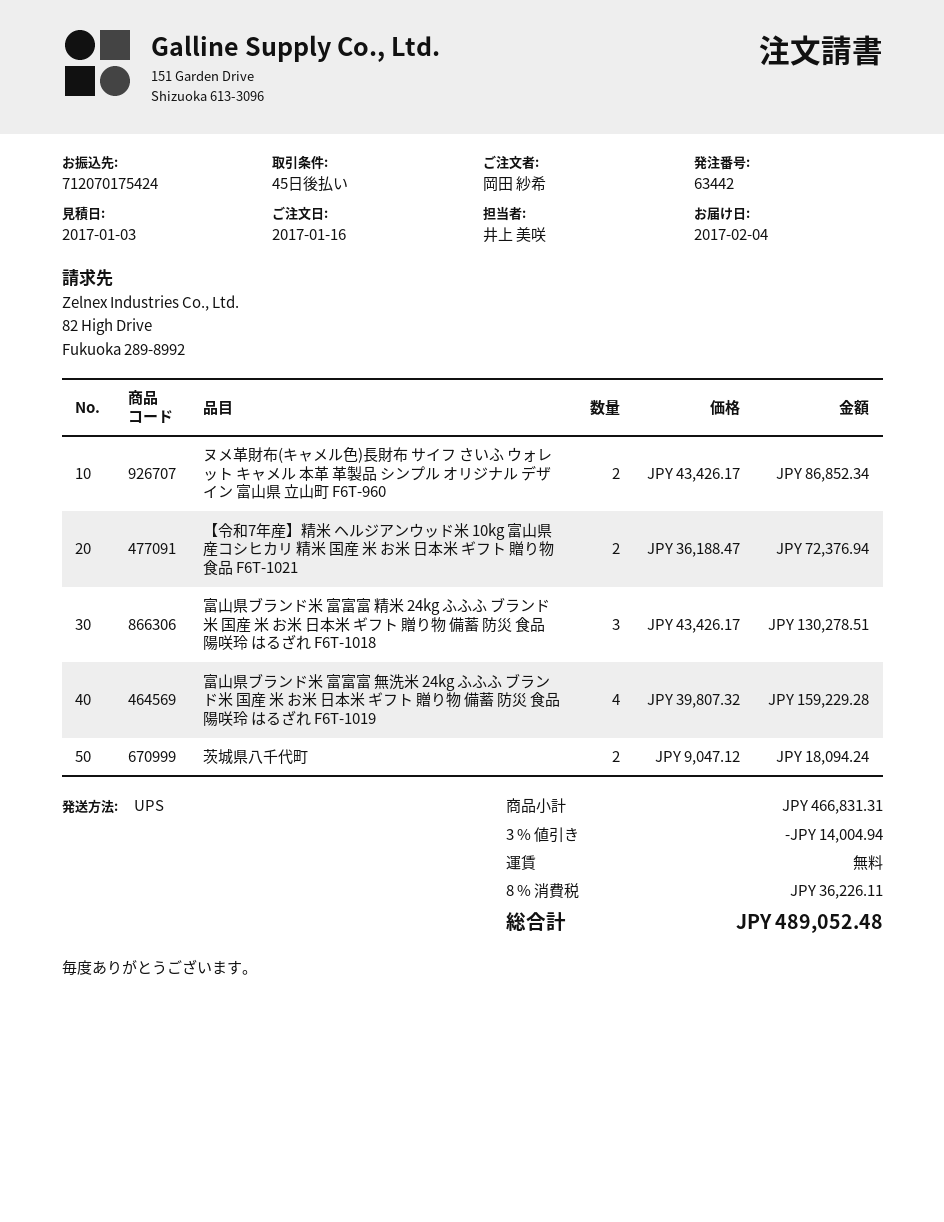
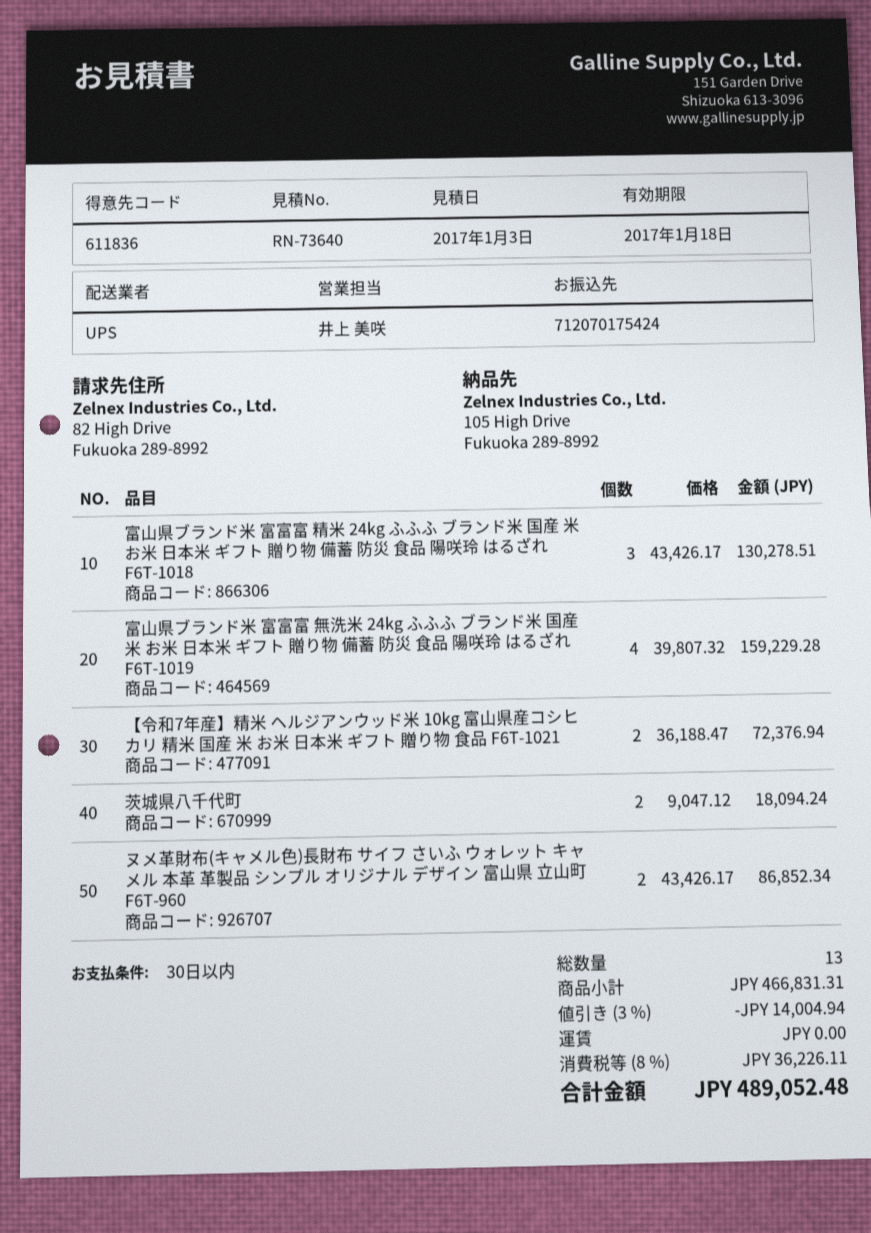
payment terms: 45 days -> 30 days

